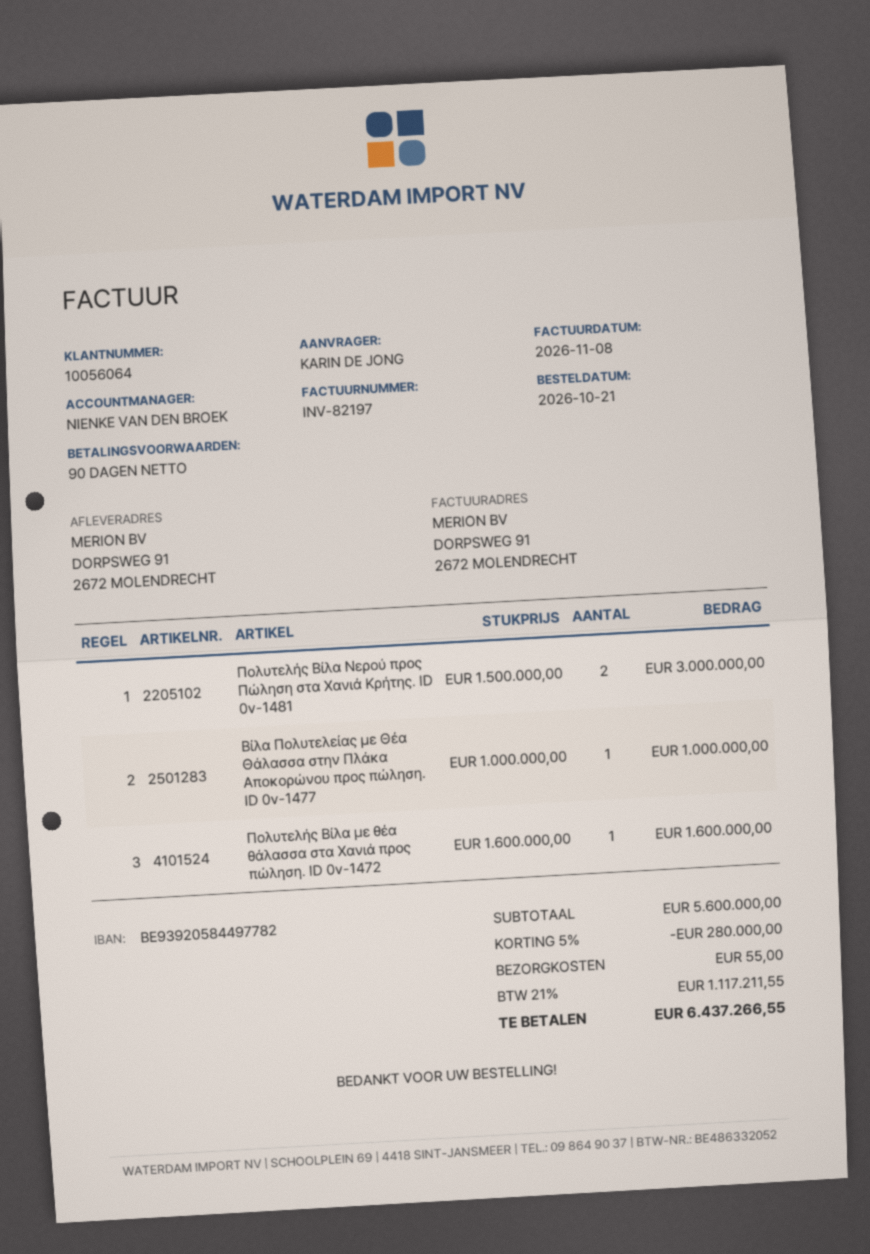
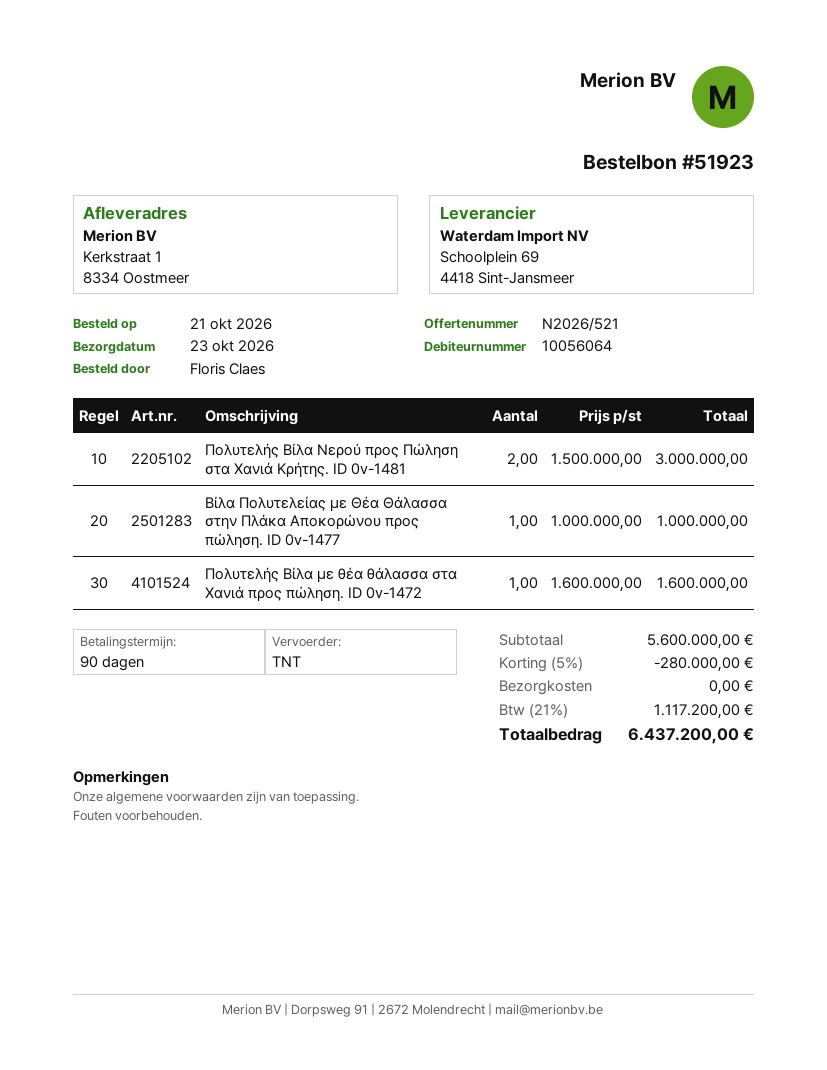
ordered by: KARIN DE JONG -> Floris Claes
ship to: DORPSWEG 91, 2672 MOLENDRECHT -> Kerkstraat 1, 8334 Oostmeer
shipping: 55.00 -> 0.00
tax: 21% = 1117211.55 -> 21% = 1117200.00
total: 6437266.55 -> 6437200.00

